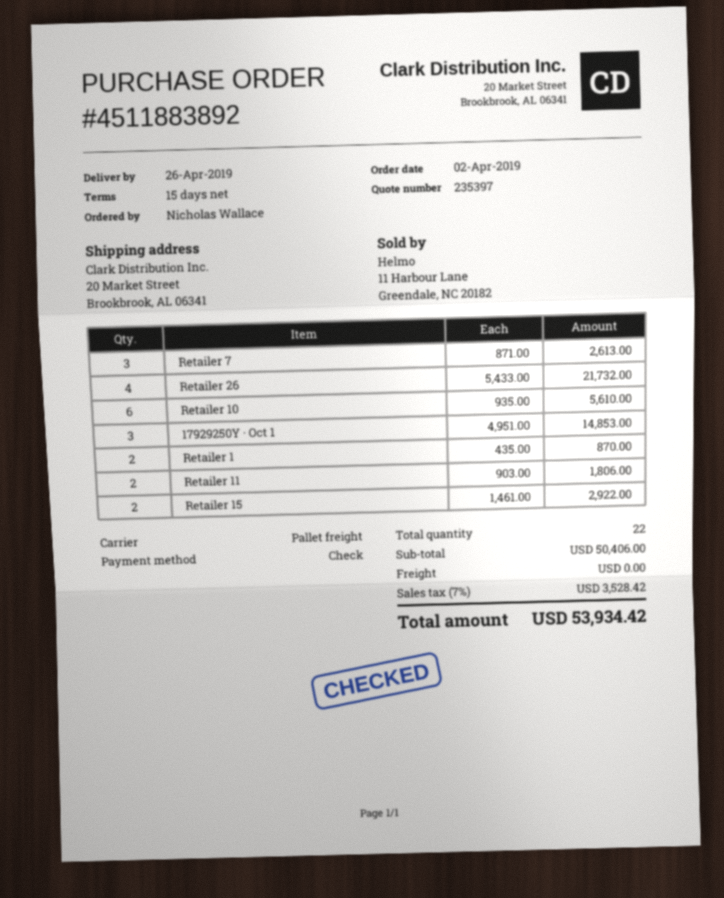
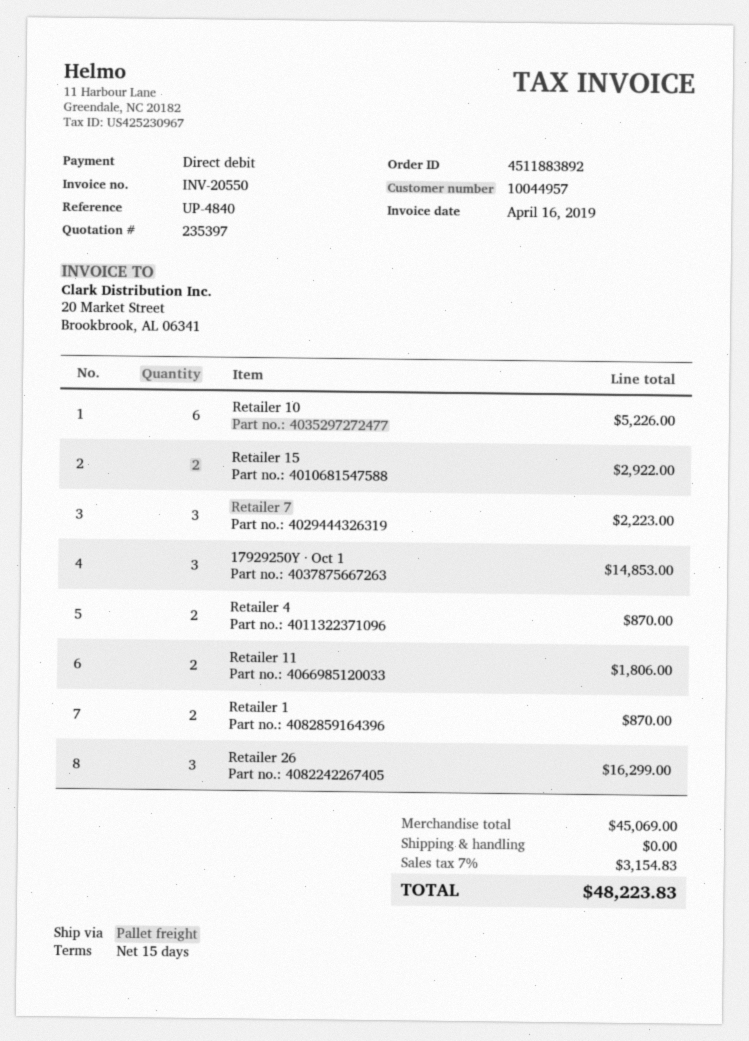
payment method: cheque -> direct debit
Retailer 7: 3 for 2613.00 -> 3 for 2223.00
Retailer 26: 4 for 21732.00 -> 3 for 16299.00
Retailer 10: 6 for 5610.00 -> 6 for 5226.00
Retailer 4: none -> 2 for 870.00
subtotal: 50406.00 -> 45069.00
tax: 7% = 3528.42 -> 7% = 3154.83
total: 53934.42 -> 48223.83

